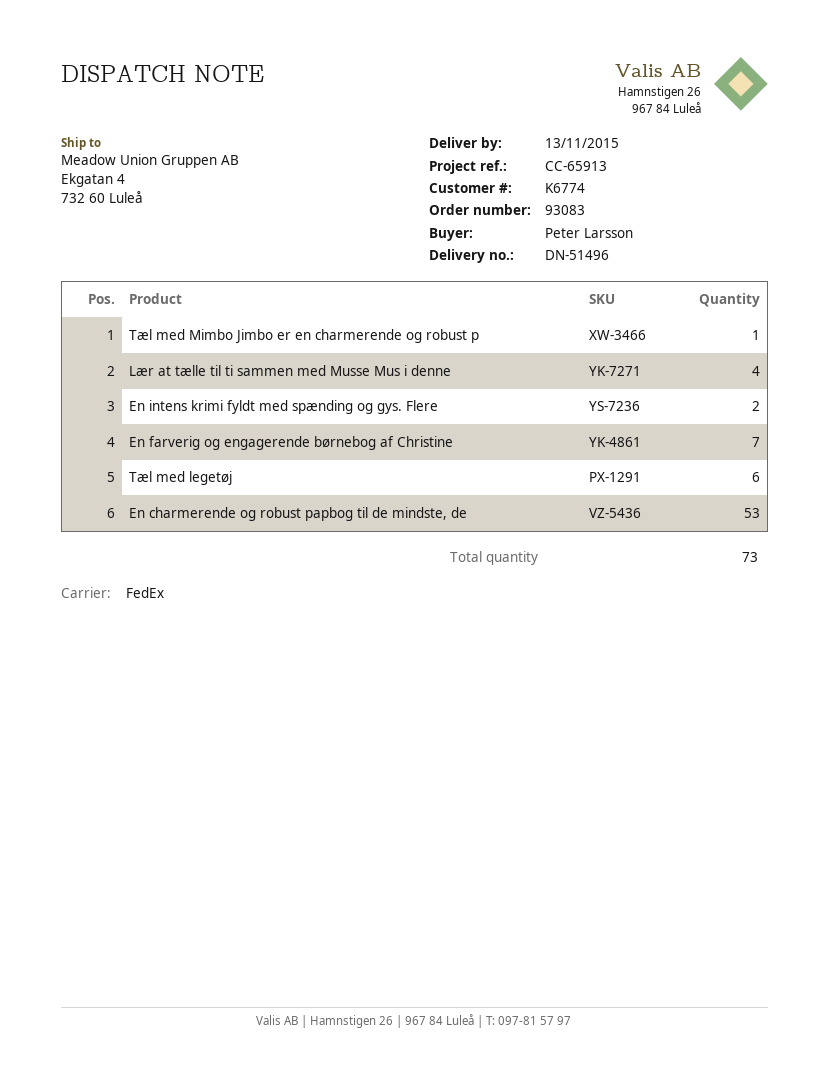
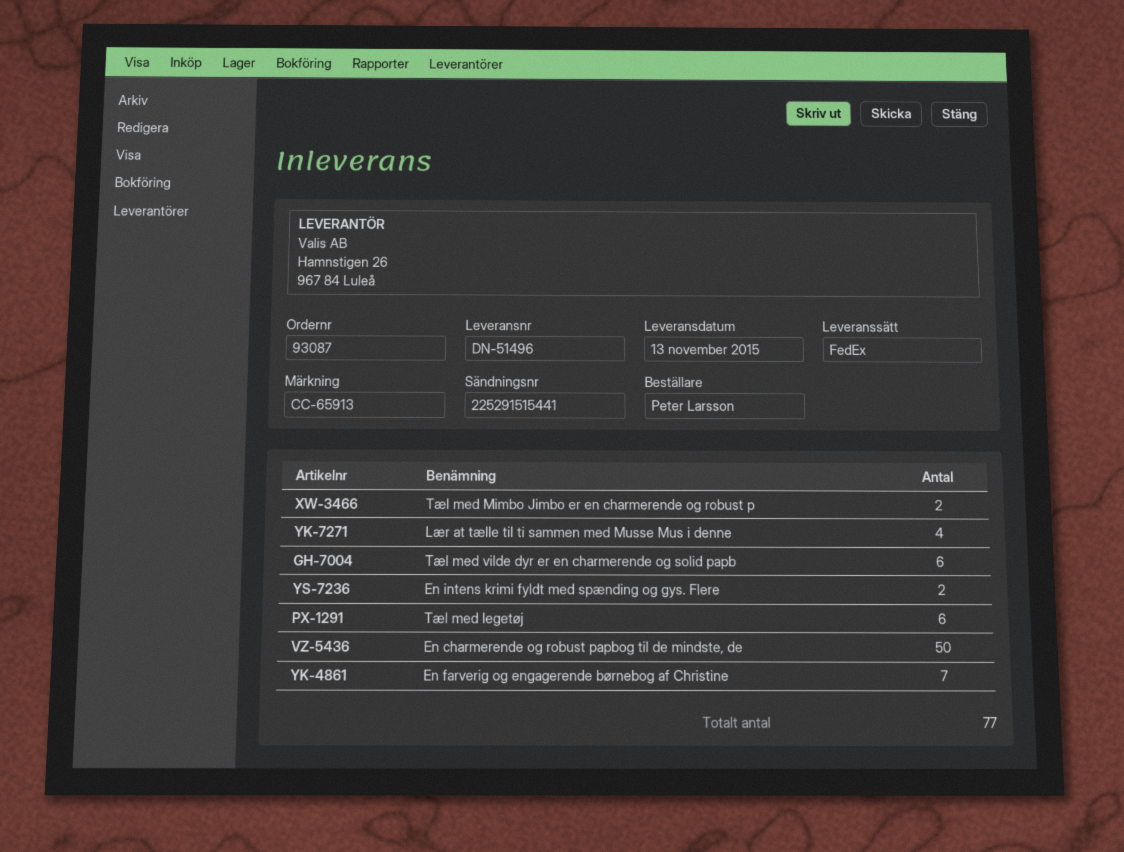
order number: 93083 -> 93087
Tæl med Mimbo Jimbo er en charmerende og robust p: 1 -> 2
En charmerende og robust papbog til de mindste, de: 53 -> 50
Tæl med vilde dyr er en charmerende og solid papb: none -> 6
total quantity: 73 -> 77

